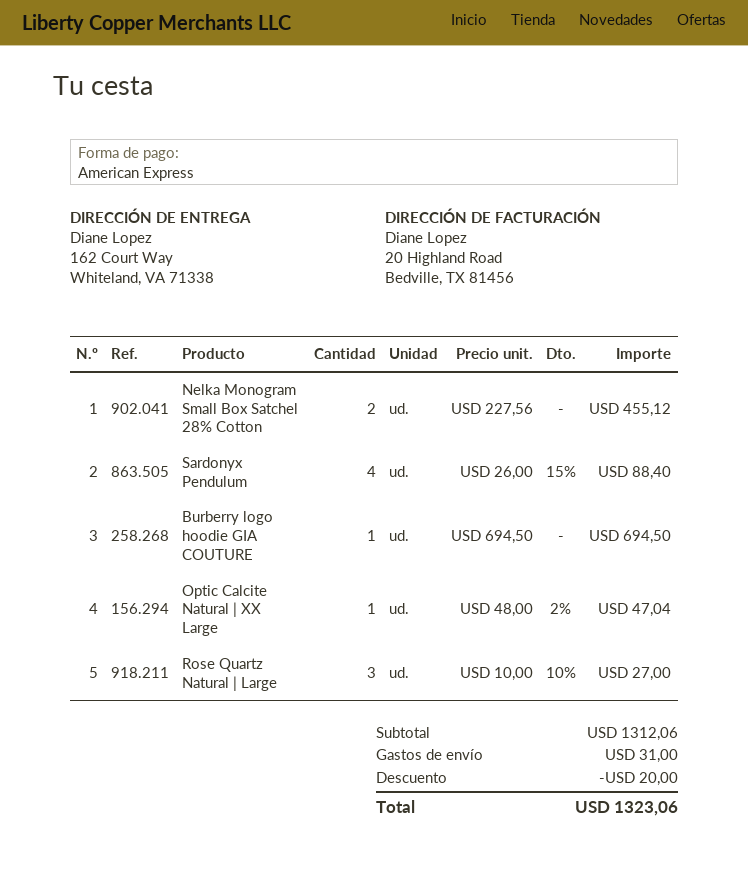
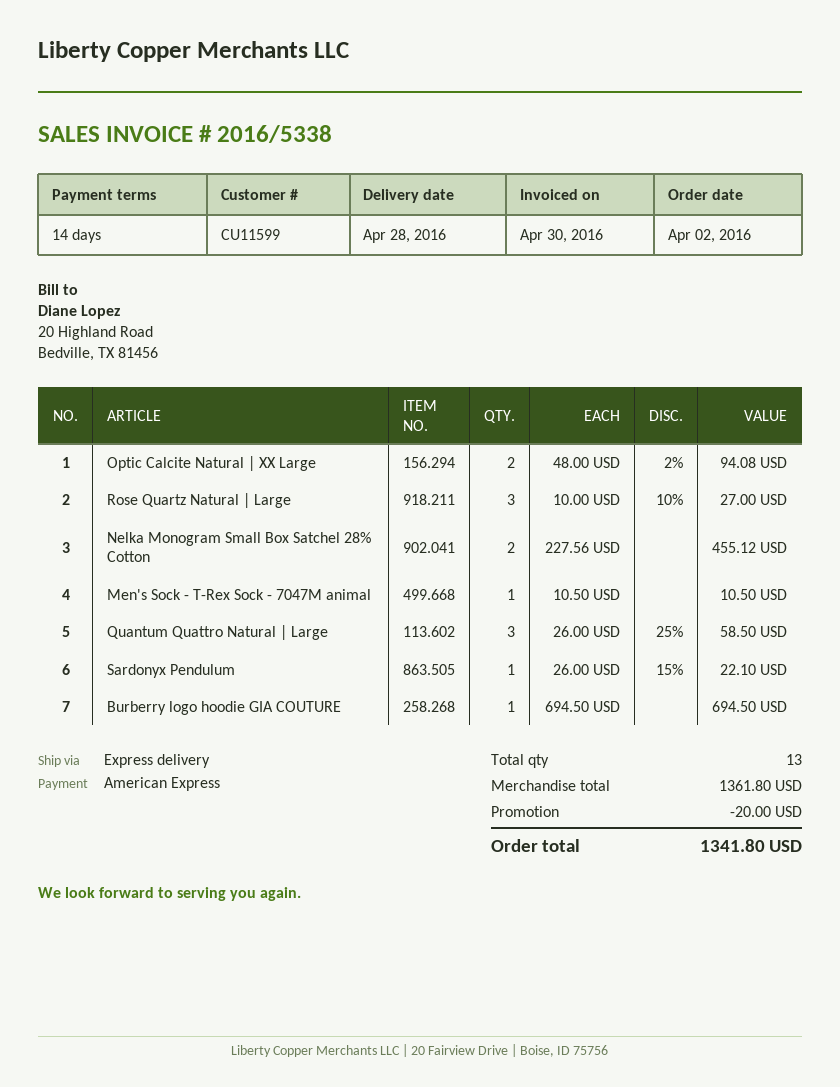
Sardonyx Pendulum: 4 x 26.00 - 15% = 88.40 -> 1 x 26.00 - 15% = 22.10
Optic Calcite Natural | XX Large: 1 x 48.00 - 2% = 47.04 -> 2 x 48.00 - 2% = 94.08
Men's Sock - T-Rex Sock - 7047M animal: none -> 1 x 10.50 = 10.50
Quantum Quattro Natural | Large: none -> 3 x 26.00 - 25% = 58.50
subtotal: 1312.06 -> 1361.80
shipping: 31.00 -> none
total: 1323.06 -> 1341.80

